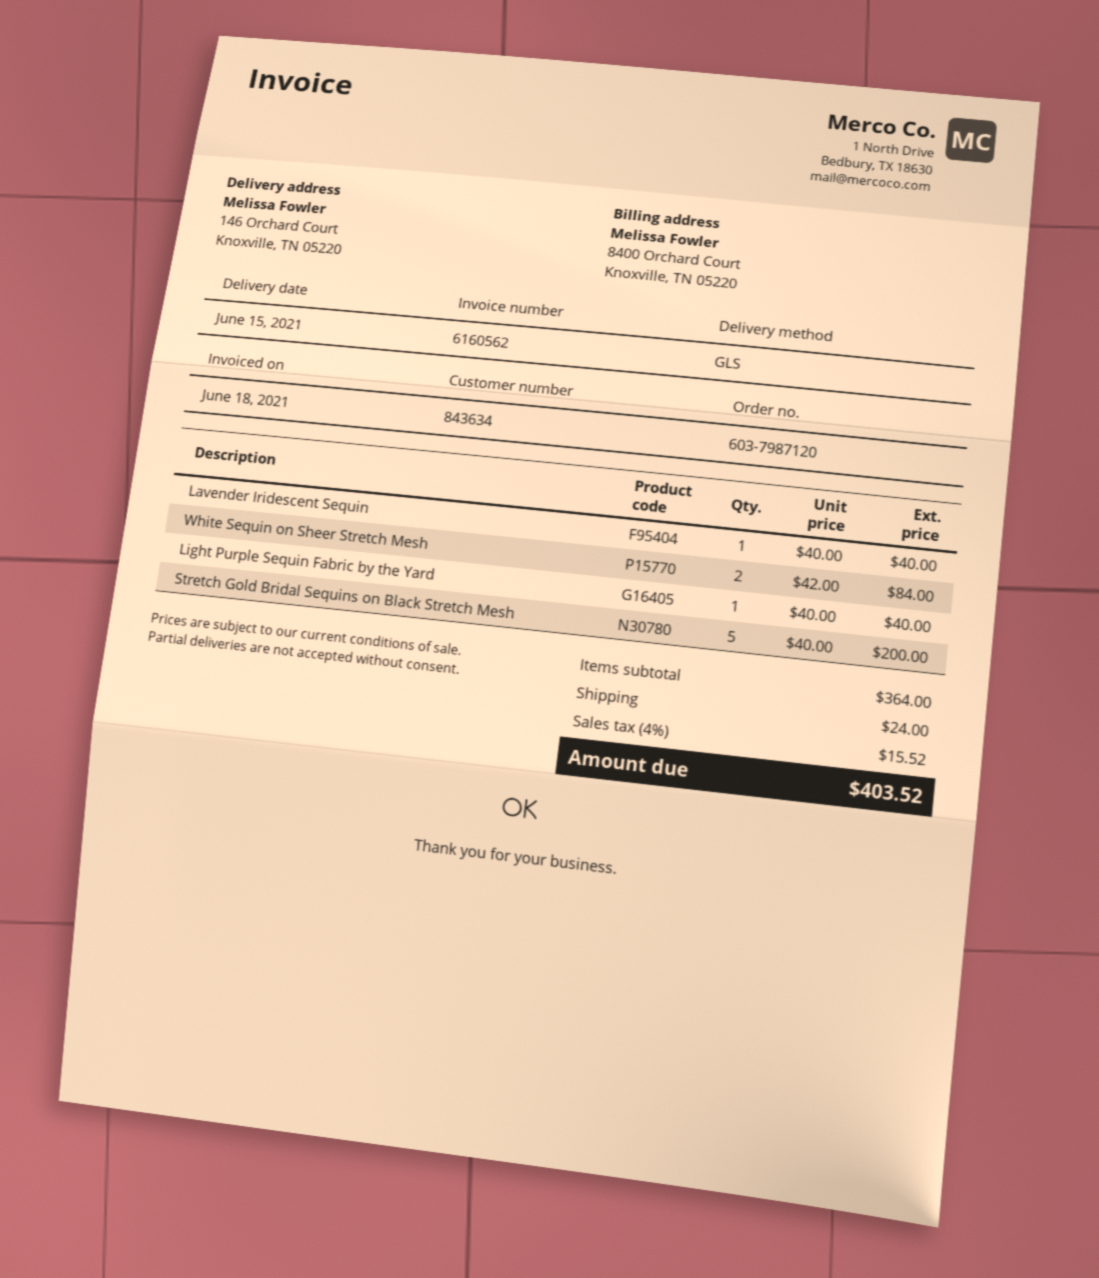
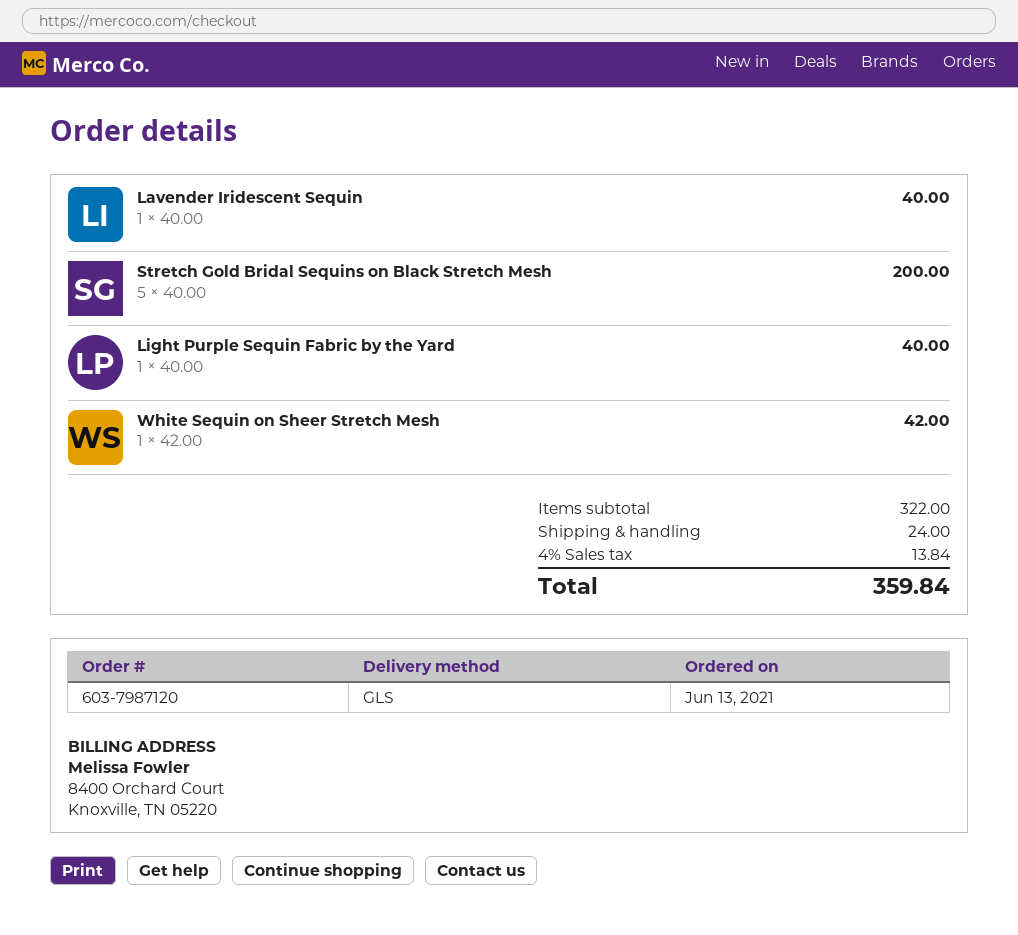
White Sequin on Sheer Stretch Mesh: 2 x 42.00 = 84.00 -> 1 x 42.00 = 42.00
subtotal: 364.00 -> 322.00
tax: 4% = 15.52 -> 4% = 13.84
total: 403.52 -> 359.84

